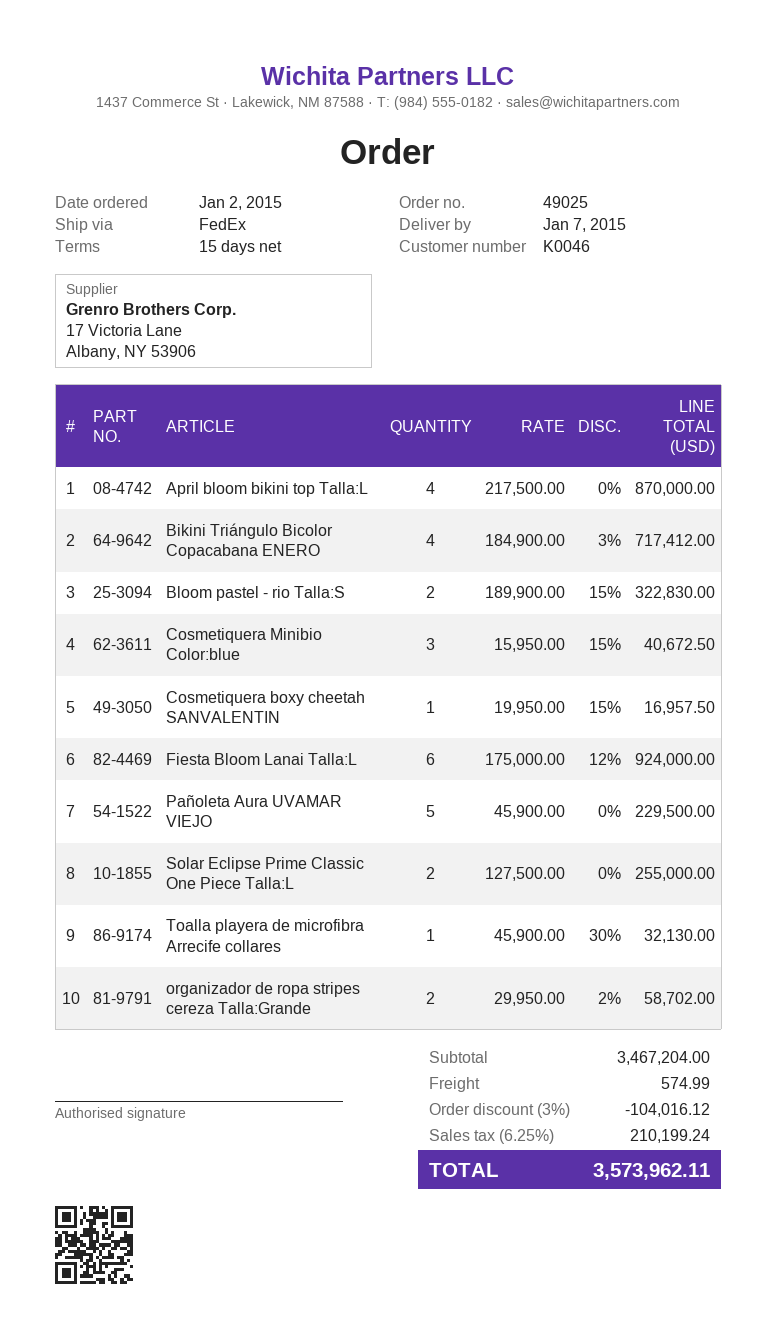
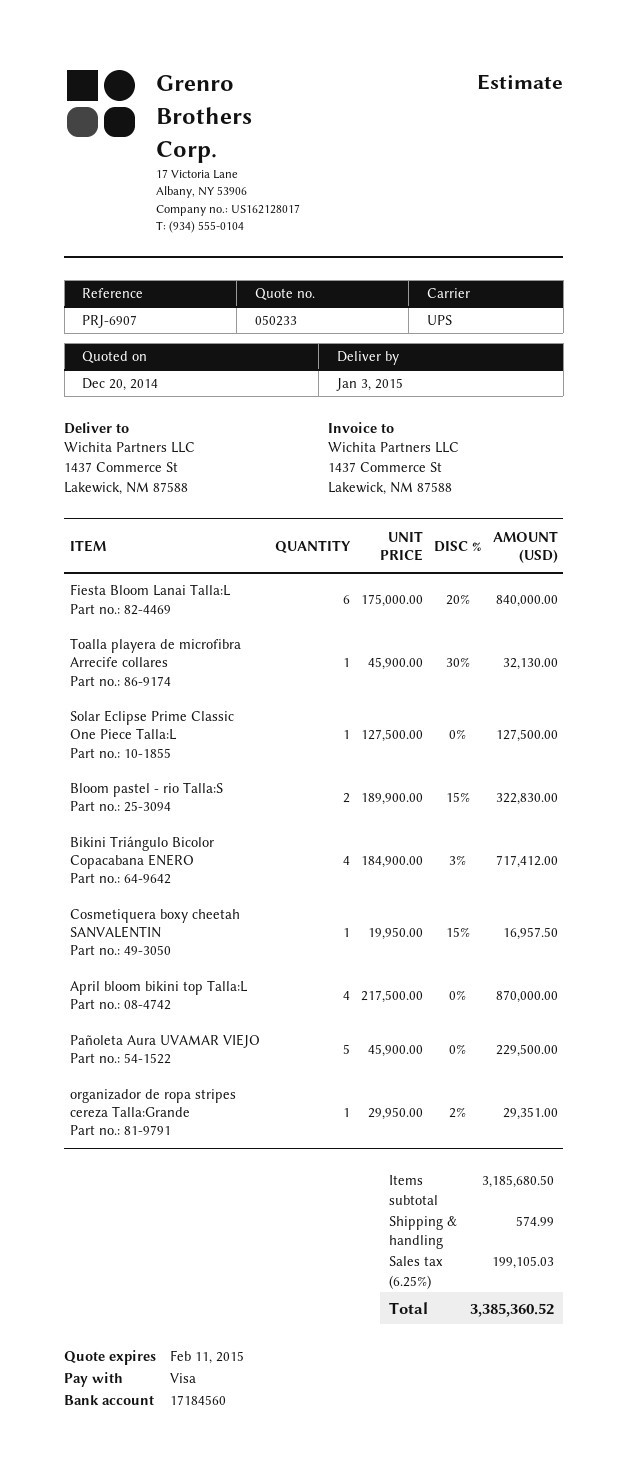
delivery date: 2015-01-07 -> 2015-01-03
shipping method: FedEx -> UPS
Cosmetiquera Minibio Color:blue: 3 x 15950.00 - 15% = 40672.50 -> none
Fiesta Bloom Lanai Talla:L: 6 x 175000.00 - 12% = 924000.00 -> 6 x 175000.00 - 20% = 840000.00
Solar Eclipse Prime Classic One Piece Talla:L: 2 x 127500.00 = 255000.00 -> 1 x 127500.00 = 127500.00
organizador de ropa stripes cereza Talla:Grande: 2 x 29950.00 - 2% = 58702.00 -> 1 x 29950.00 - 2% = 29351.00
subtotal: 3467204.00 -> 3185680.50
discount: 3% = 104016.12 -> none
tax: 6.25% = 210199.24 -> 6.25% = 199105.03
total: 3573962.11 -> 3385360.52

